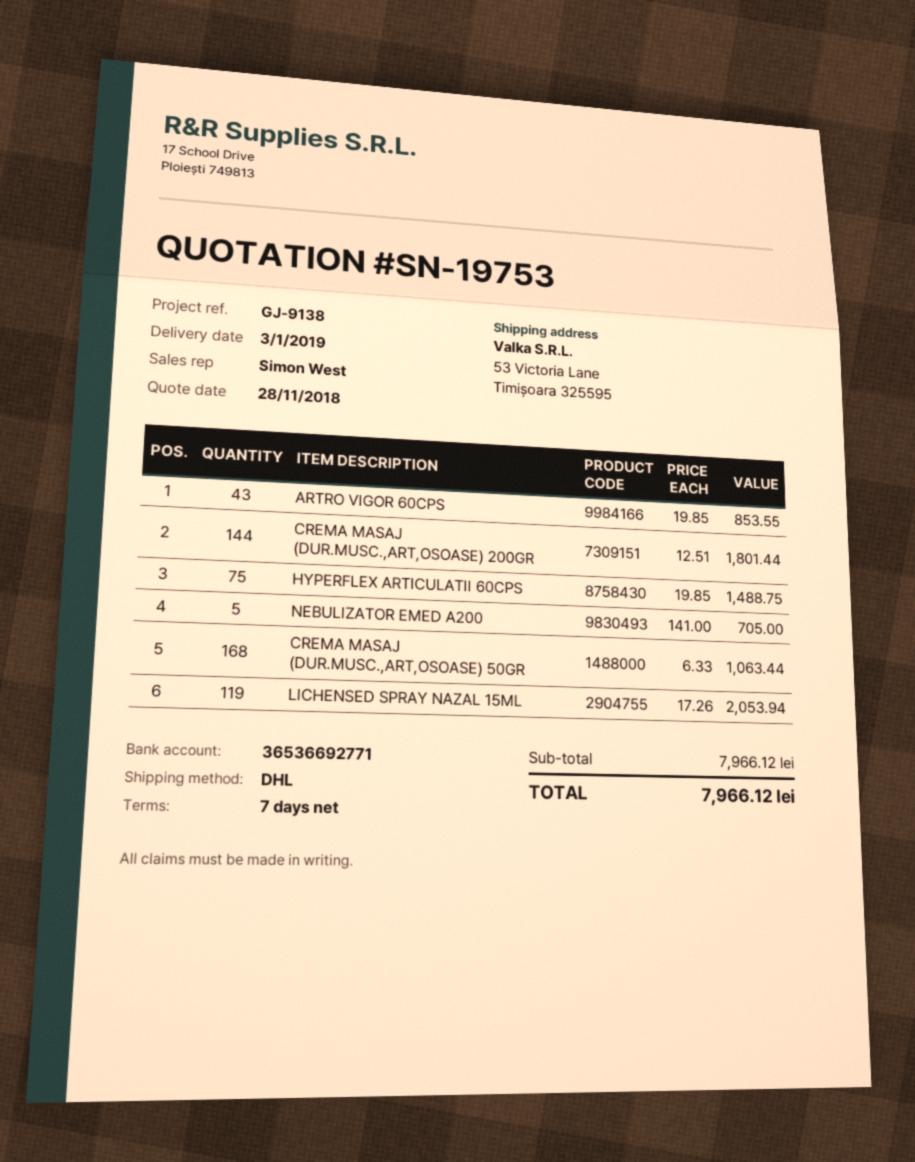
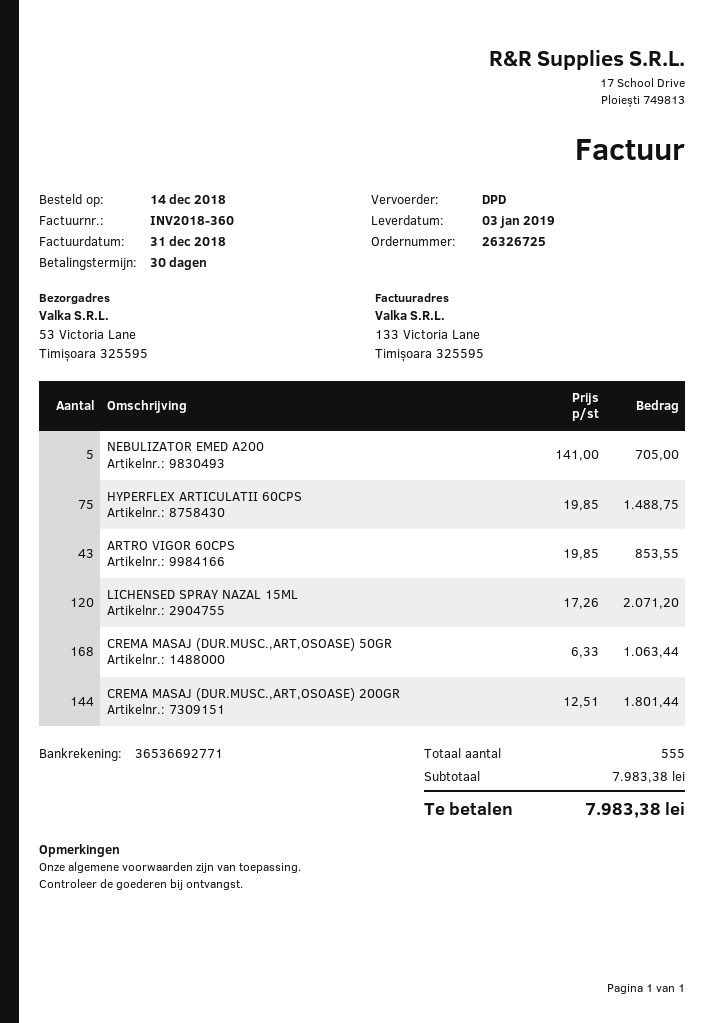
payment terms: 7 days -> 30 days
shipping method: DHL -> DPD
LICHENSED SPRAY NAZAL 15ML: 119 x 17.26 = 2053.94 -> 120 x 17.26 = 2071.20
subtotal: 7966.12 -> 7983.38
total: 7966.12 -> 7983.38

